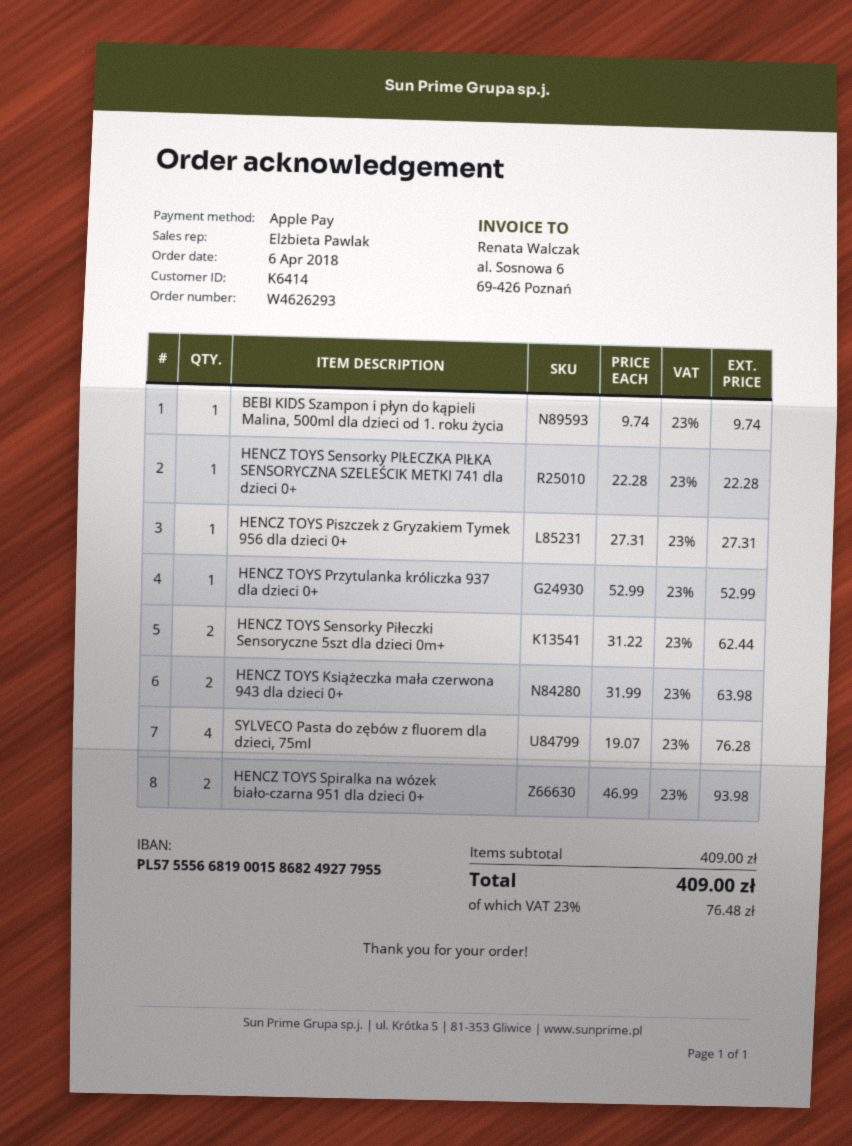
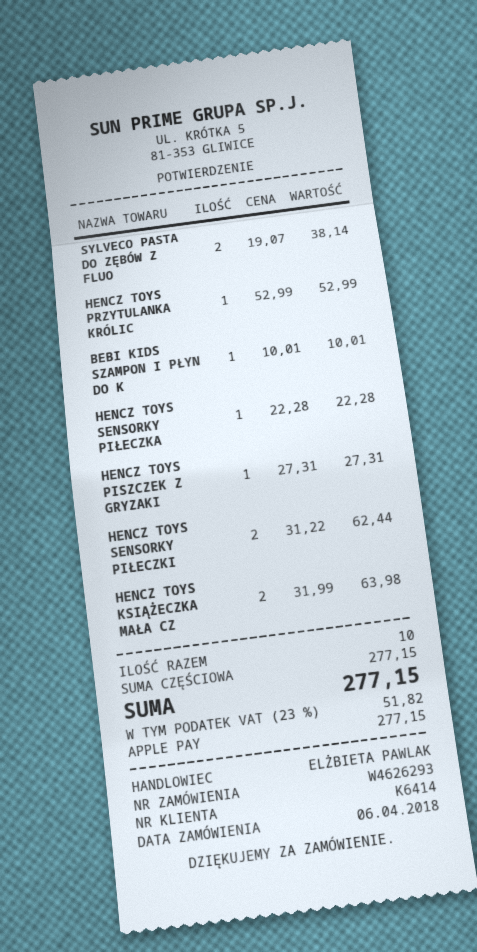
BEBI KIDS Szampon i płyn do kąpieli Malina, 500ml dla dzieci od 1. roku życia: 1 x 9.74 = 9.74 -> 1 x 10.01 = 10.01
SYLVECO Pasta do zębów z fluorem dla dzieci, 75ml: 4 x 19.07 = 76.28 -> 2 x 19.07 = 38.14
HENCZ TOYS Spiralka na wózek biało-czarna 951 dla dzieci 0+: 2 x 46.99 = 93.98 -> none
subtotal: 409.00 -> 277.15
tax: 23% = 76.48 -> 23% = 51.82
total: 409.00 -> 277.15

